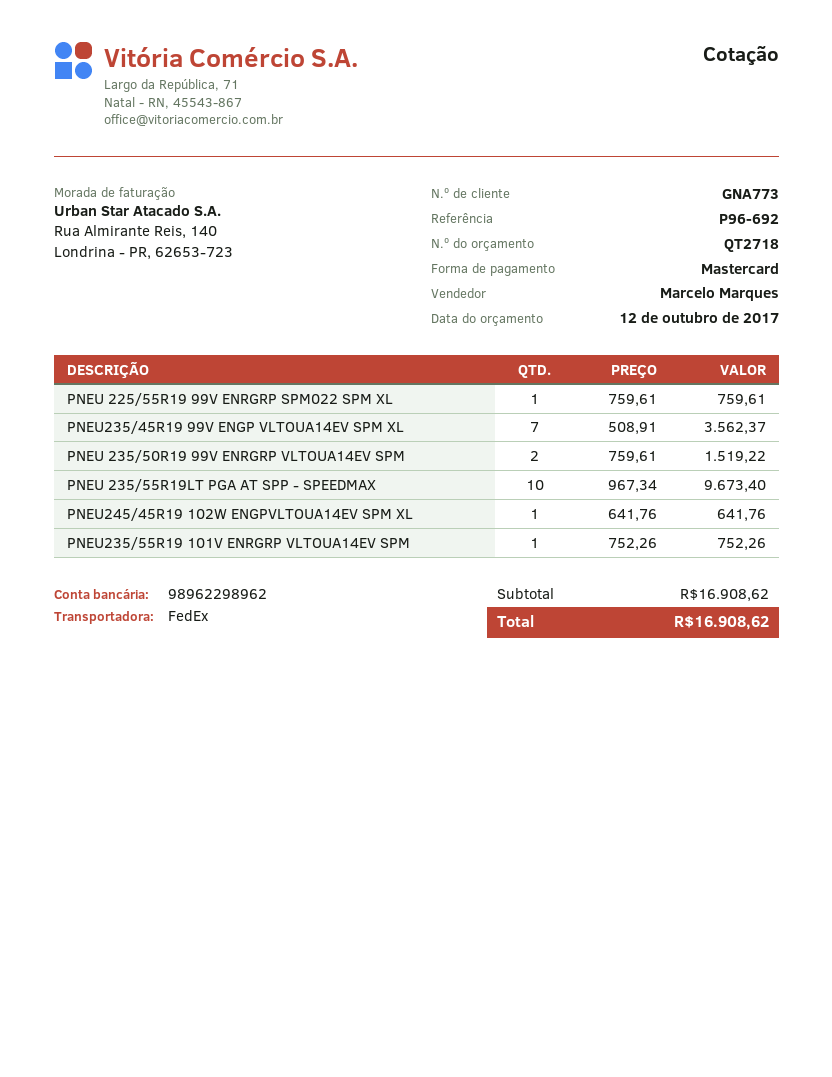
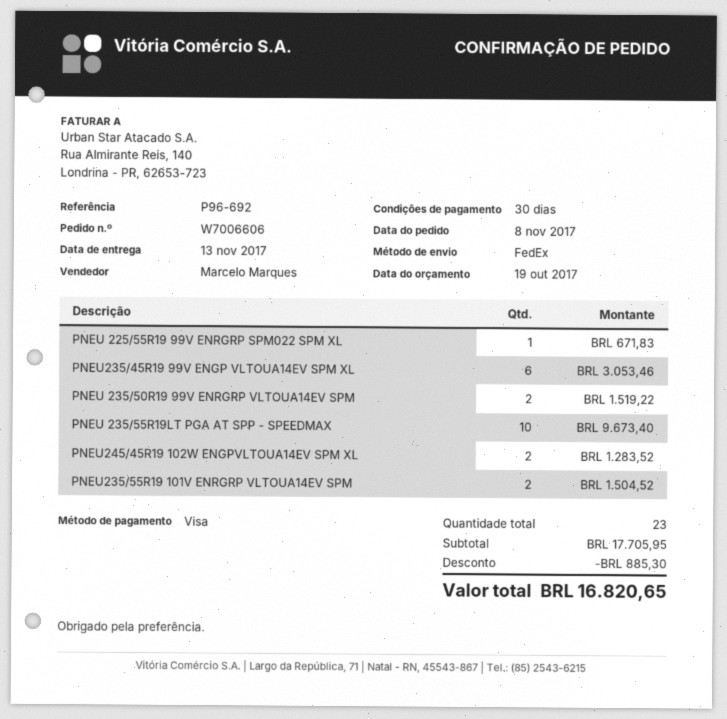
quote date: 2017-10-12 -> 2017-10-19
payment method: Mastercard -> Visa
PNEU 225/55R19 99V ENRGRP SPM022 SPM XL: 1 for 759.61 -> 1 for 671.83
PNEU235/45R19 99V ENGP VLTOUA14EV SPM XL: 7 for 3562.37 -> 6 for 3053.46
PNEU245/45R19 102W ENGPVLTOUA14EV SPM XL: 1 for 641.76 -> 2 for 1283.52
PNEU235/55R19 101V ENRGRP VLTOUA14EV SPM: 1 for 752.26 -> 2 for 1504.52
subtotal: 16908.62 -> 17705.95
discount: none -> 885.30
total: 16908.62 -> 16820.65

